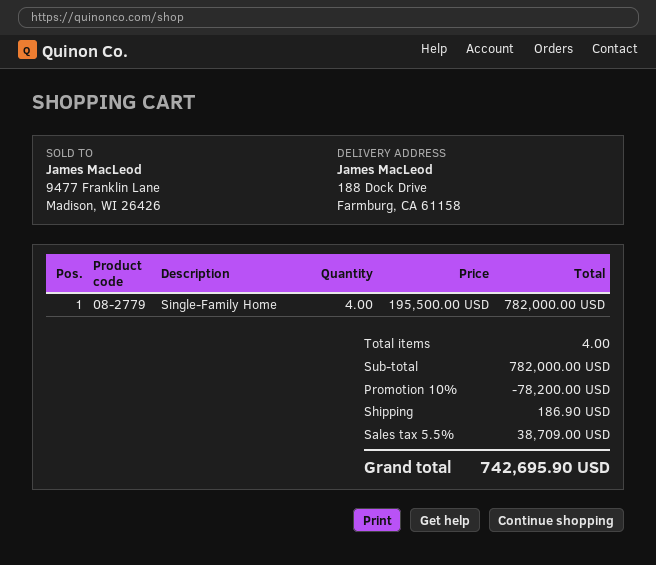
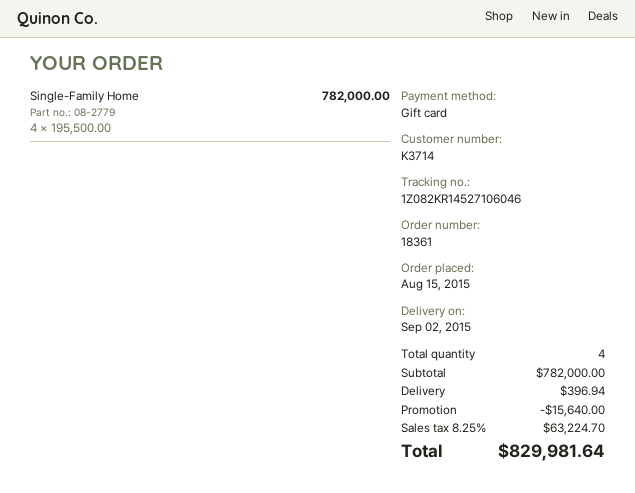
discount: 78200.00 -> 15640.00
shipping: 186.90 -> 396.94
tax: 5.5% = 38709.00 -> 8.25% = 63224.70
total: 742695.90 -> 829981.64

